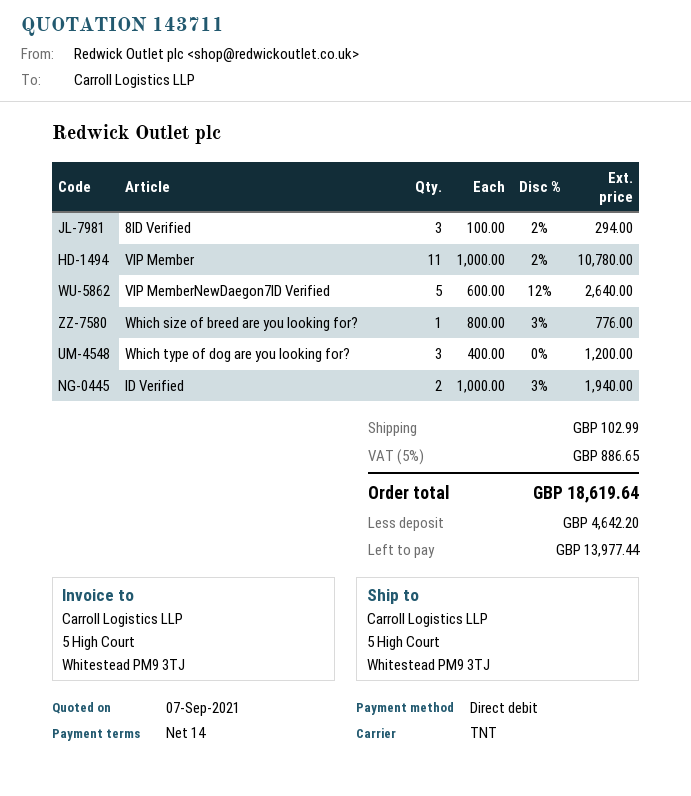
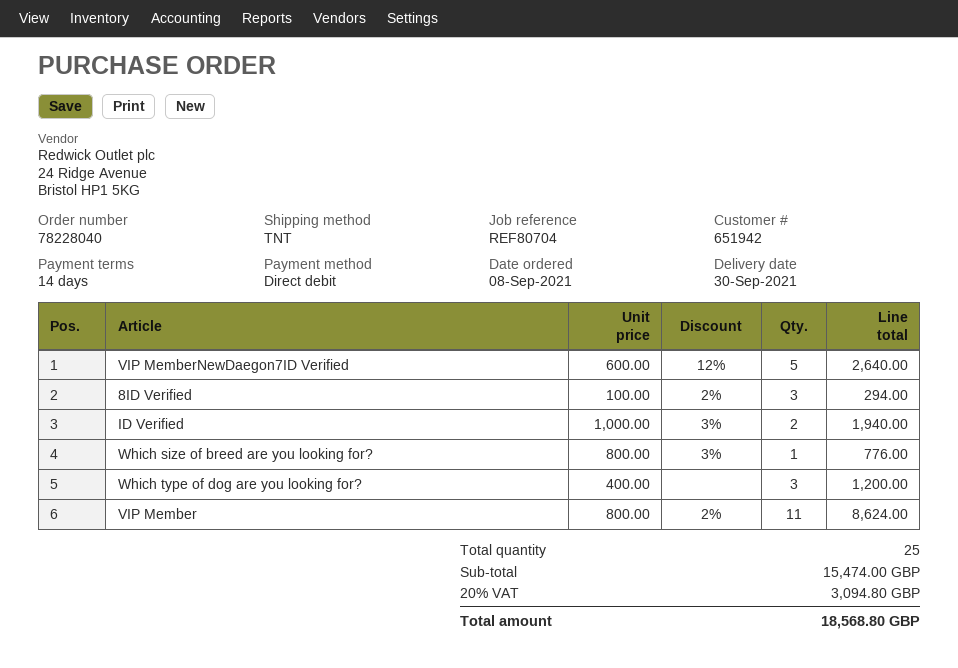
VIP Member: 11 x 1000.00 - 2% = 10780.00 -> 11 x 800.00 - 2% = 8624.00
shipping: 102.99 -> none
tax: 5% = 886.65 -> 20% = 3094.80
total: 18619.64 -> 18568.80

